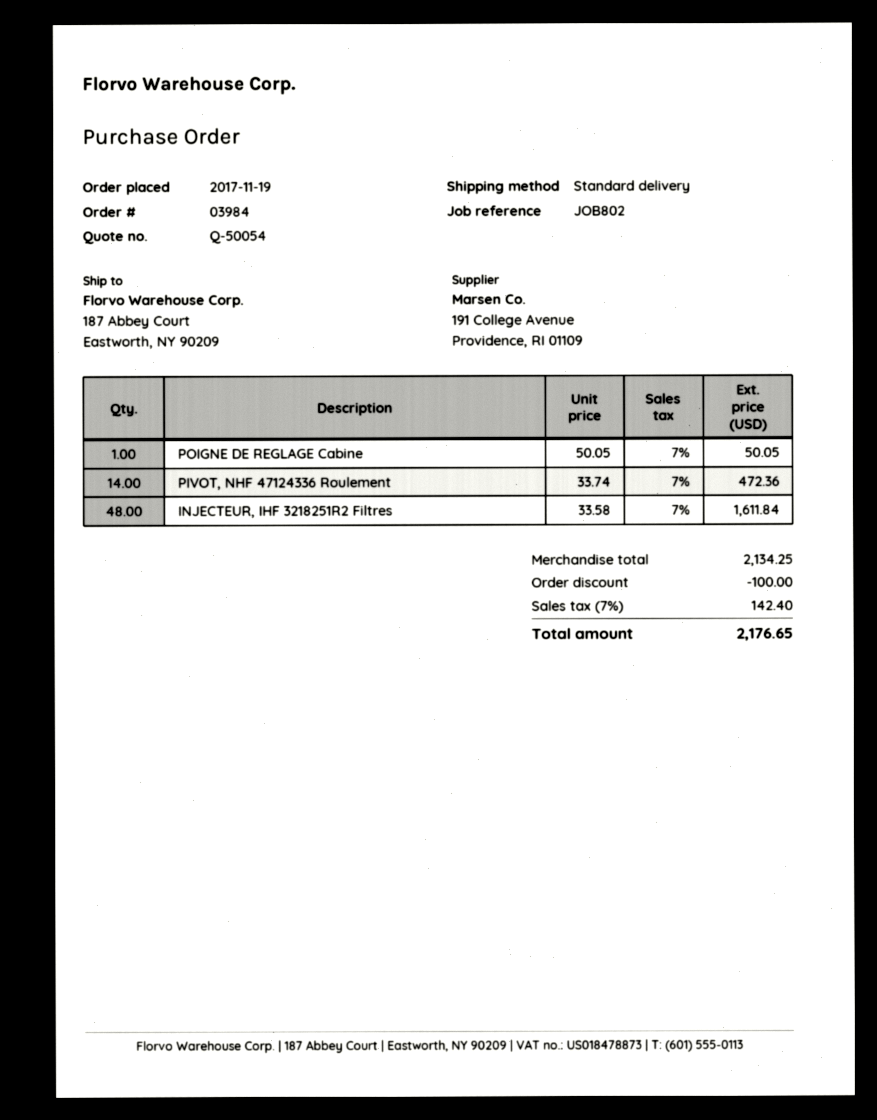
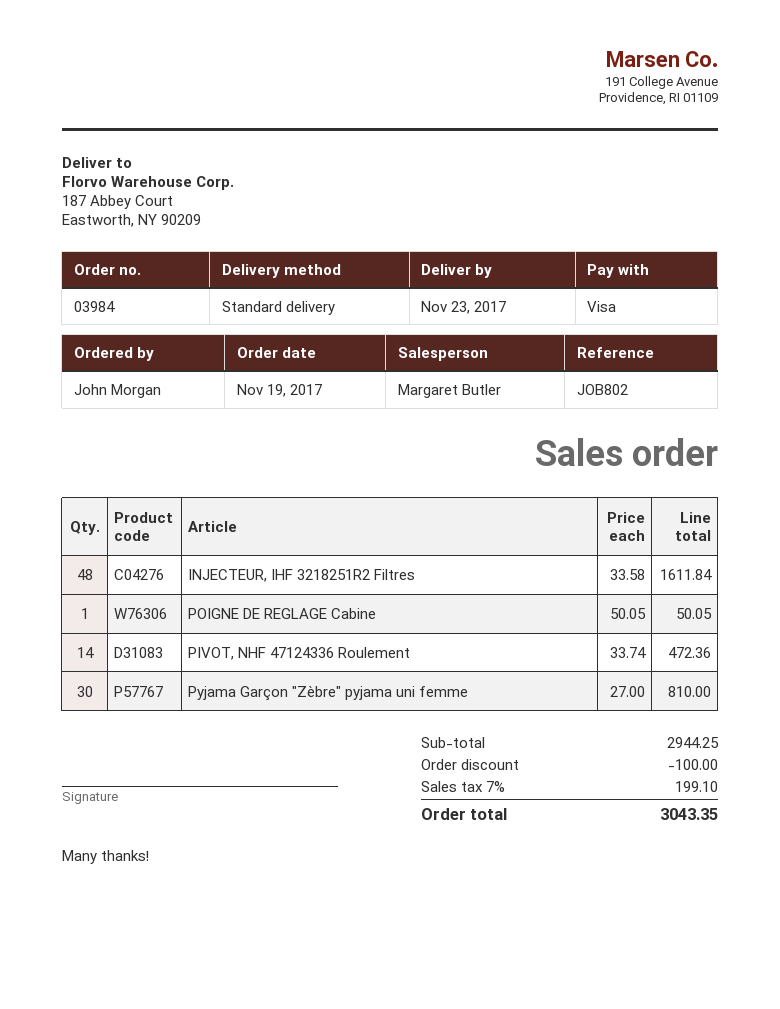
Pyjama Garçon "Zèbre" pyjama uni femme: none -> 30 x 27.00 = 810.00
subtotal: 2134.25 -> 2944.25
tax: 7% = 142.40 -> 7% = 199.10
total: 2176.65 -> 3043.35

